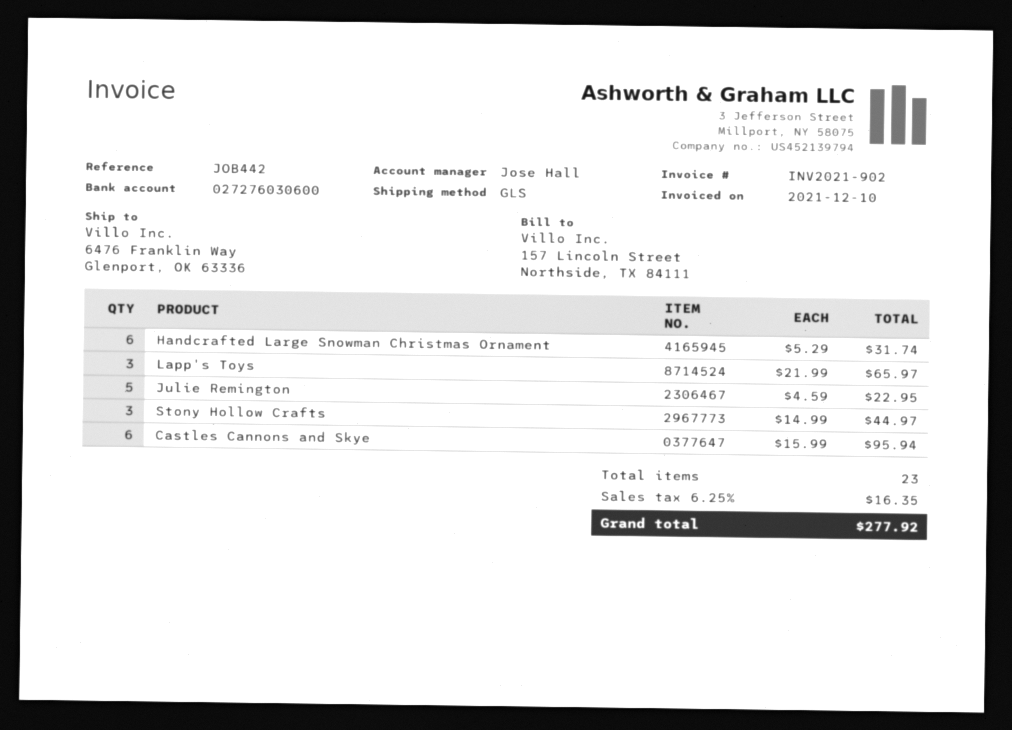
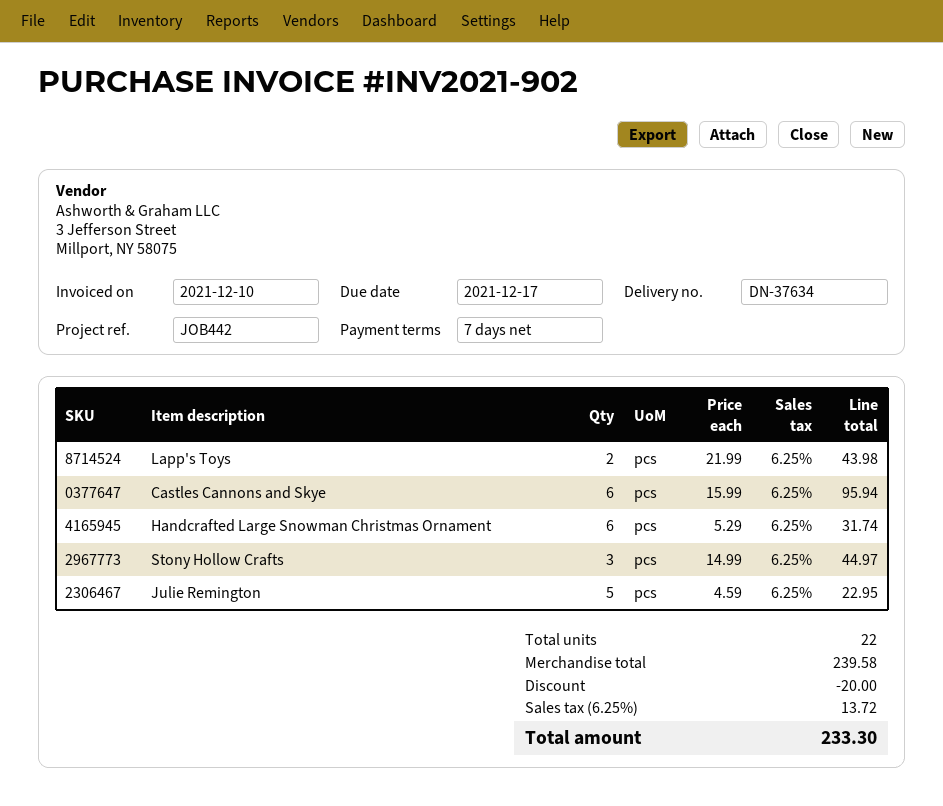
Lapp's Toys: 3 x 21.99 = 65.97 -> 2 x 21.99 = 43.98
total quantity: 23 -> 22
discount: none -> 20.00
tax: 6.25% = 16.35 -> 6.25% = 13.72
total: 277.92 -> 233.30

